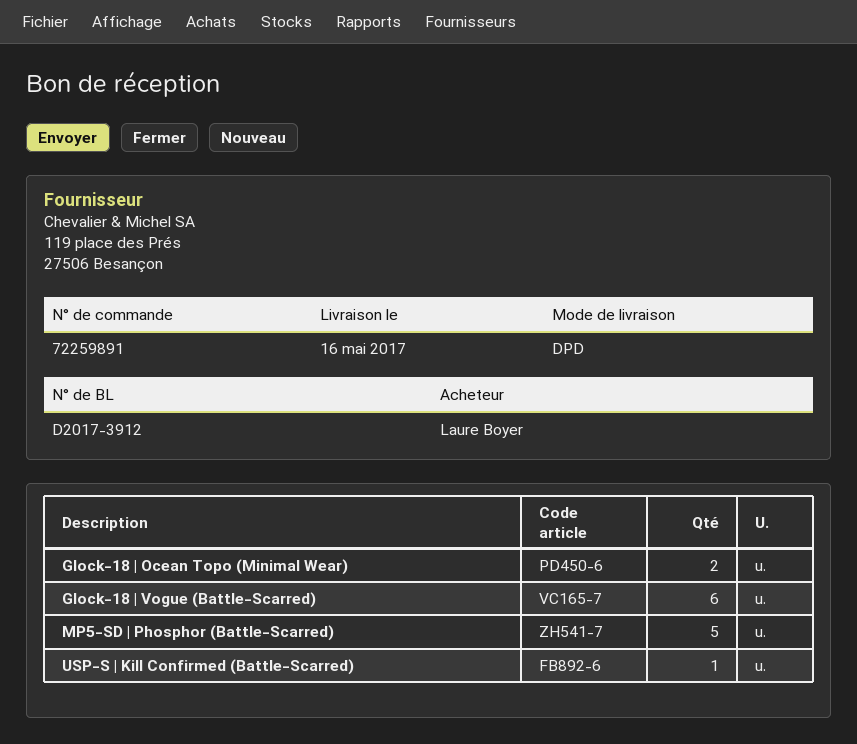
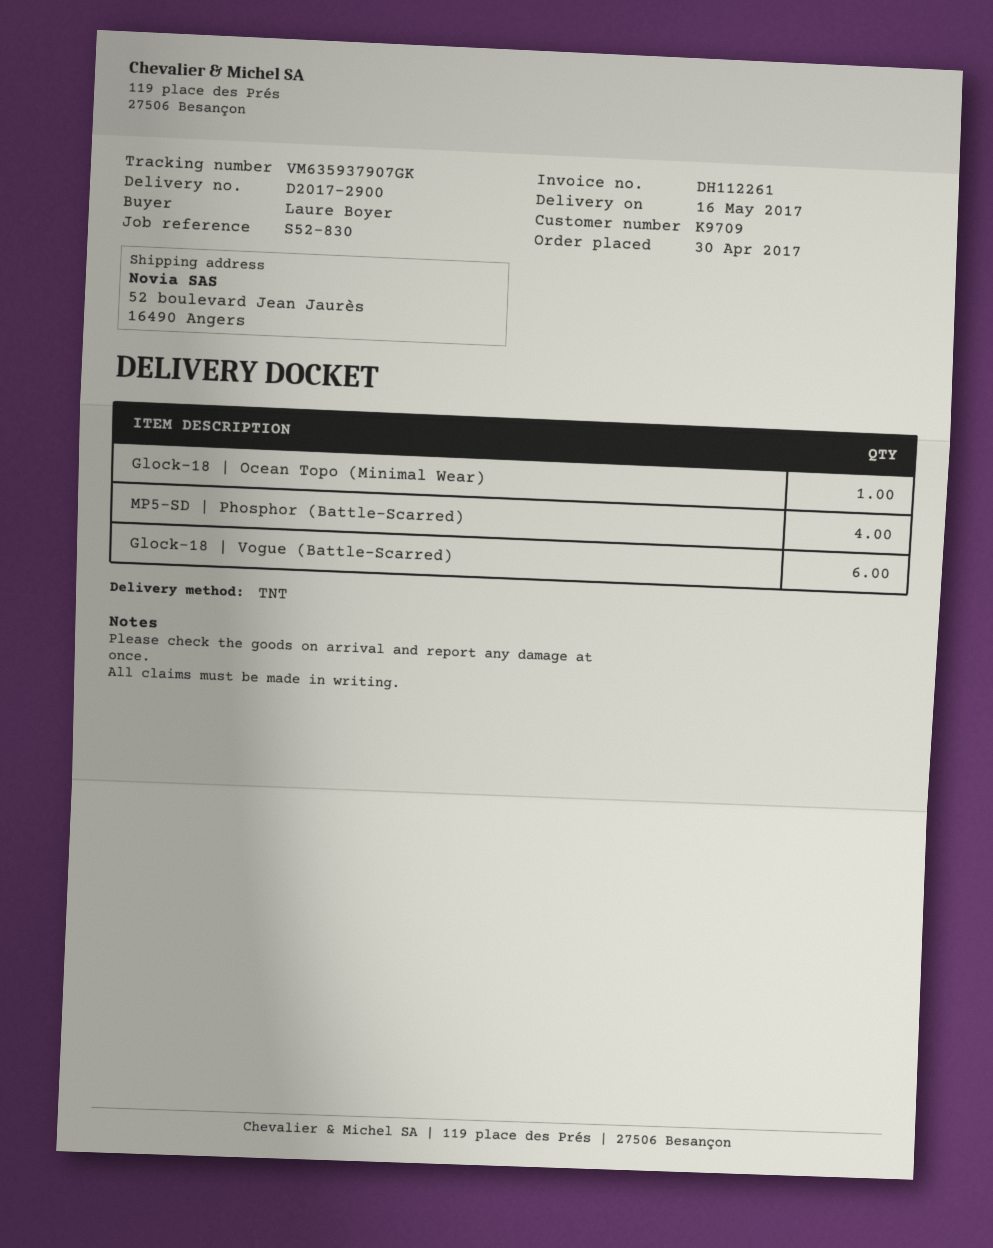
delivery note number: D2017-3912 -> D2017-2900
shipping method: DPD -> TNT
Glock-18 | Ocean Topo (Minimal Wear): 2 -> 1
MP5-SD | Phosphor (Battle-Scarred): 5 -> 4
USP-S | Kill Confirmed (Battle-Scarred): 1 -> none

